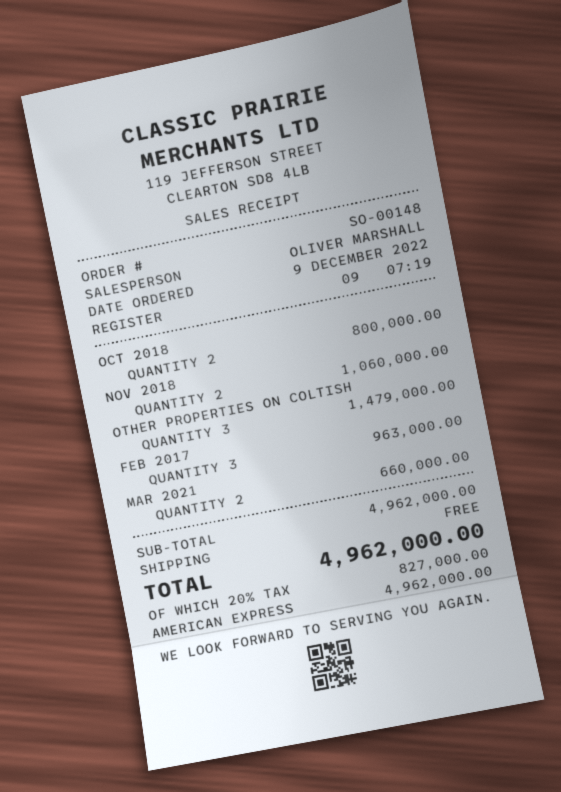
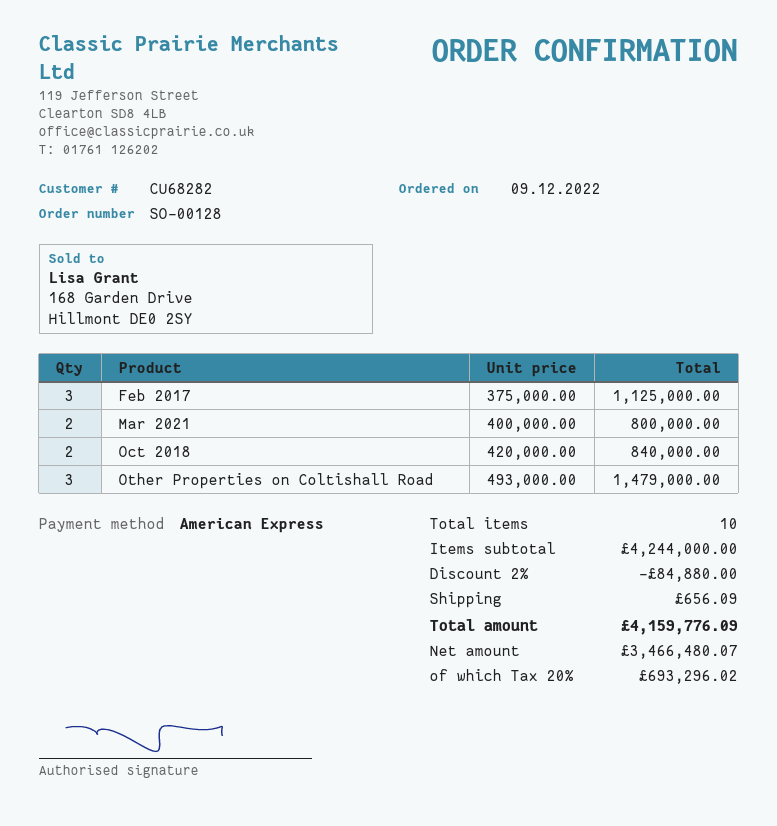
order number: SO-00148 -> SO-00128
OCT 2018: 2 for 800000.00 -> 2 for 840000.00
NOV 2018: 2 for 1060000.00 -> none
FEB 2017: 3 for 963000.00 -> 3 for 1125000.00
MAR 2021: 2 for 660000.00 -> 2 for 800000.00
subtotal: 4962000.00 -> 4244000.00
discount: none -> 2% = 84880.00
shipping: 0.00 -> 656.09
tax: 20% = 827000.00 -> 20% = 693296.02
total: 4962000.00 -> 4159776.09

